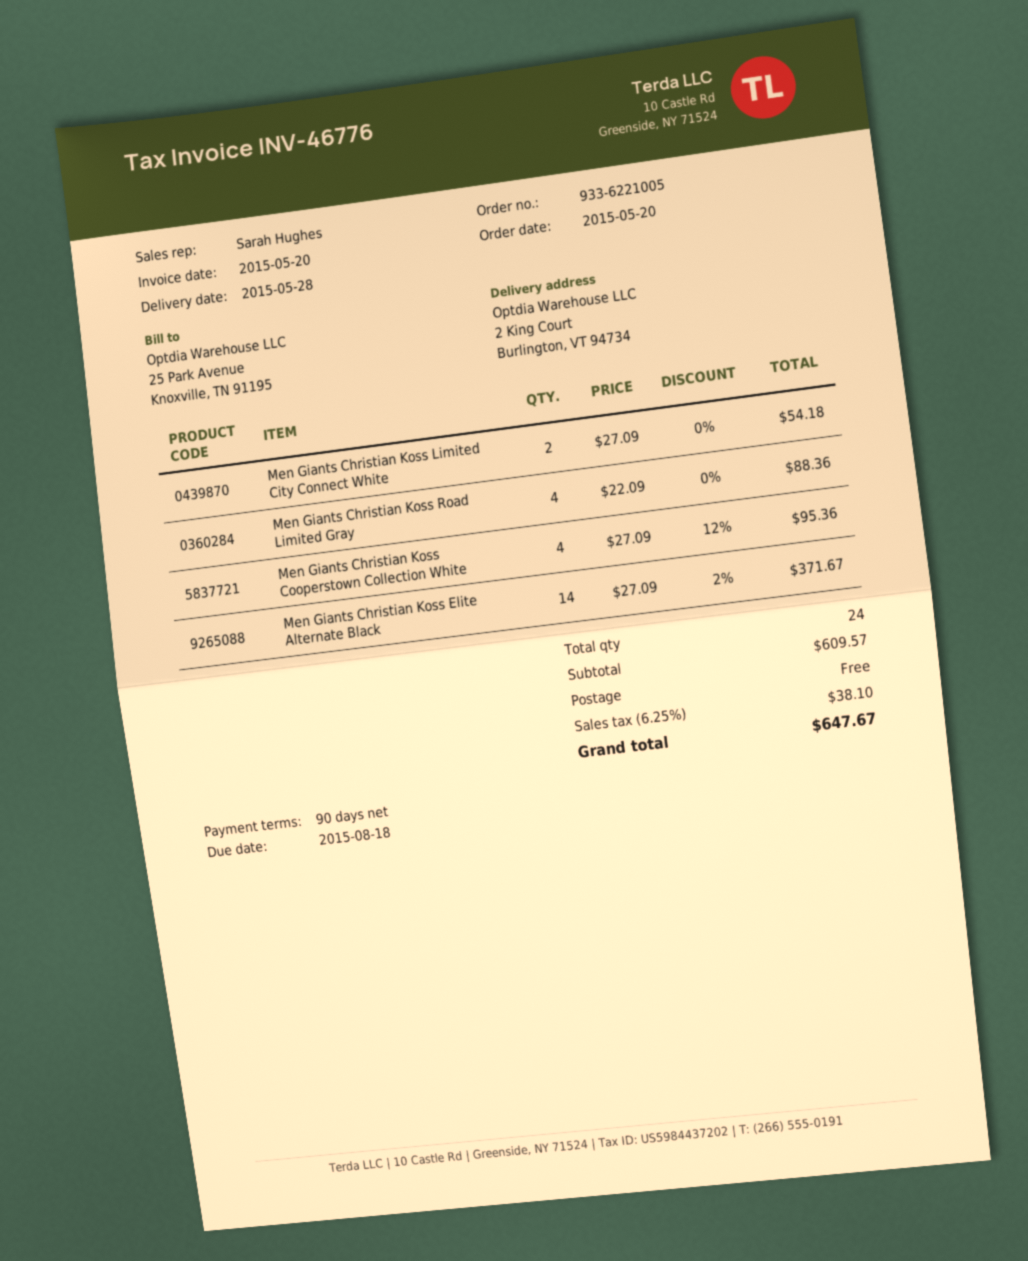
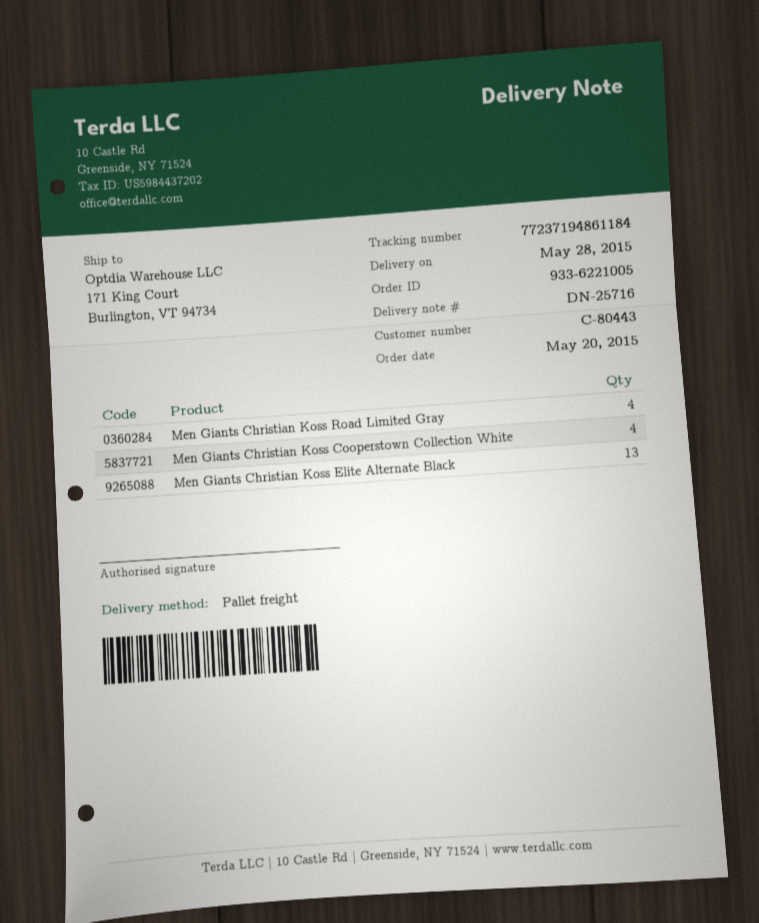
ship to: 2 King Court, Burlington, VT 94734 -> 171 King Court, Burlington, VT 94734
Men Giants Christian Koss Limited City Connect White: 2 -> none
Men Giants Christian Koss Elite Alternate Black: 14 -> 13

